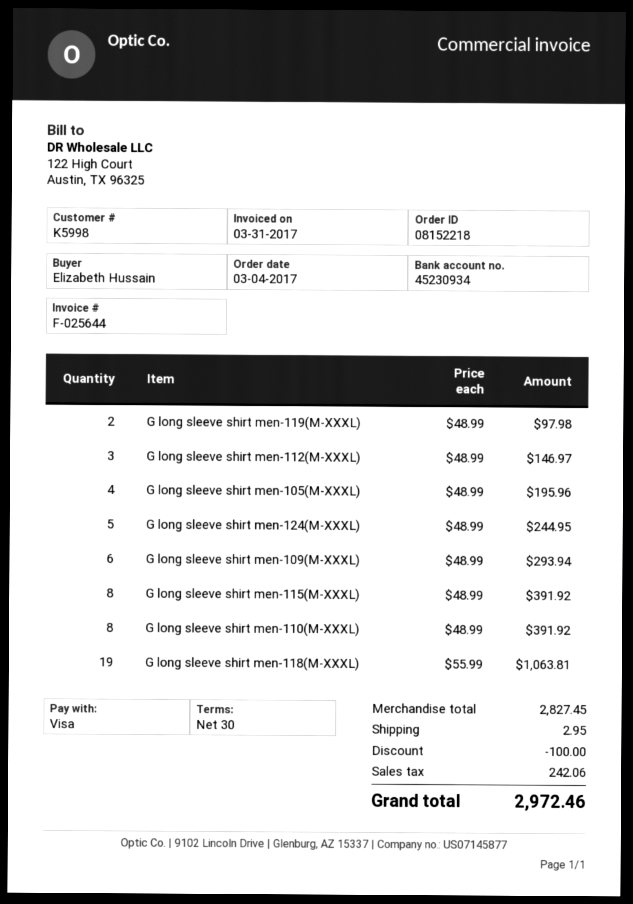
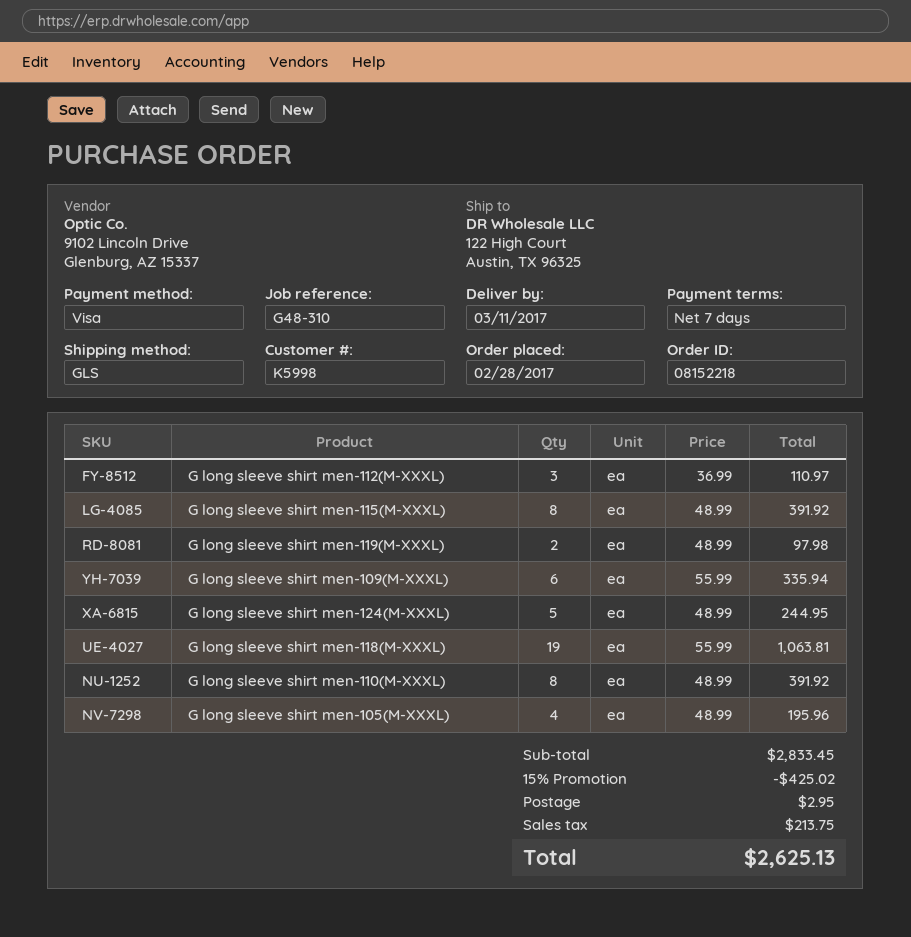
order date: 2017-03-04 -> 2017-02-28
payment terms: 30 days -> 7 days
G long sleeve shirt men-112(M-XXXL): 3 x 48.99 = 146.97 -> 3 x 36.99 = 110.97
G long sleeve shirt men-109(M-XXXL): 6 x 48.99 = 293.94 -> 6 x 55.99 = 335.94
subtotal: 2827.45 -> 2833.45
discount: 100.00 -> 425.02
tax: 242.06 -> 213.75
total: 2972.46 -> 2625.13

